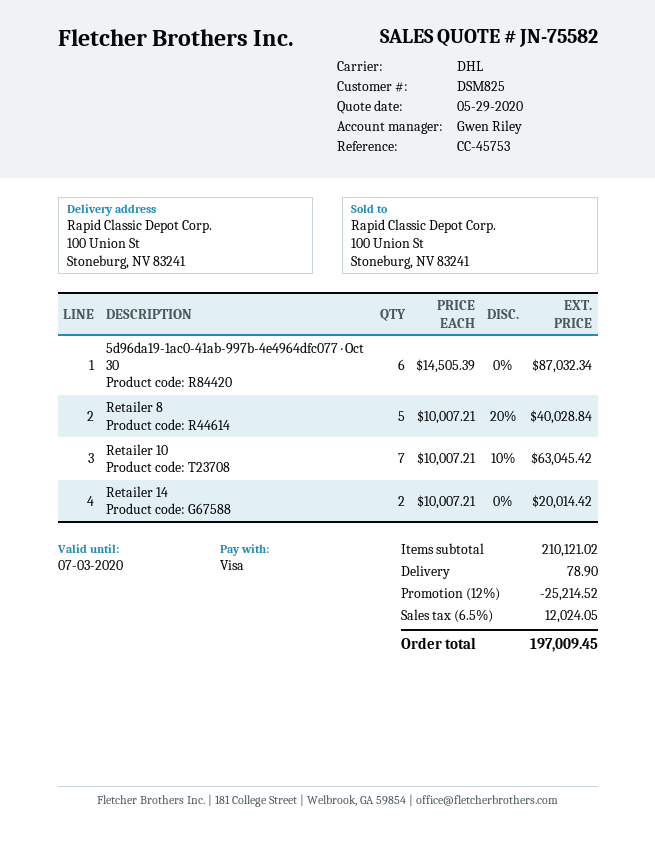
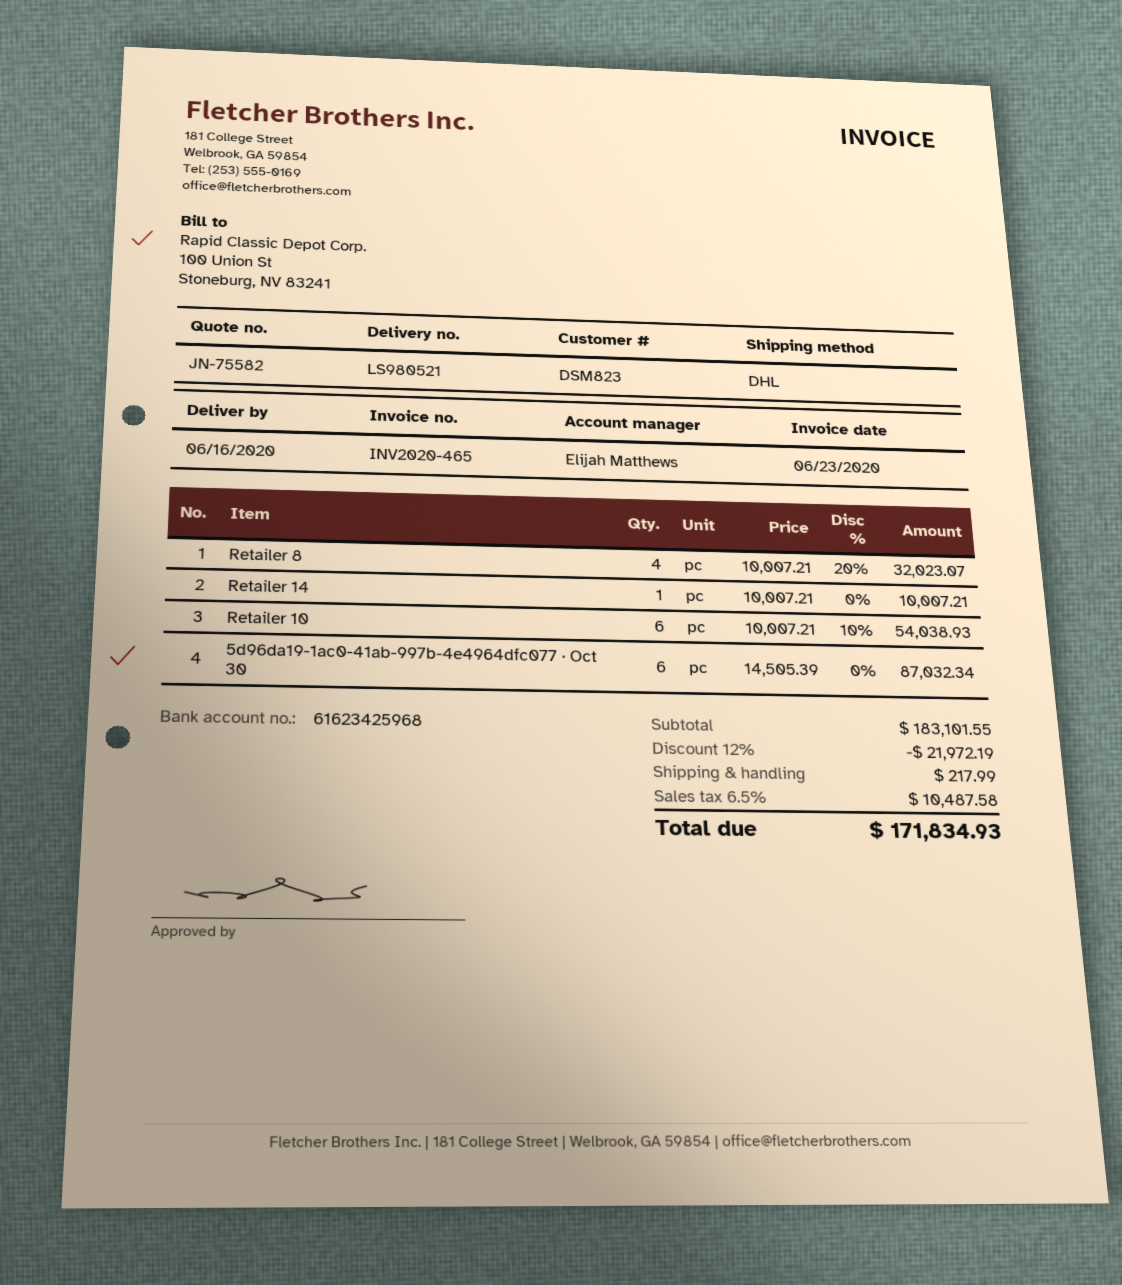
customer number: DSM825 -> DSM823
sales rep: Gwen Riley -> Elijah Matthews
Retailer 8: 5 x 10007.21 - 20% = 40028.84 -> 4 x 10007.21 - 20% = 32023.07
Retailer 10: 7 x 10007.21 - 10% = 63045.42 -> 6 x 10007.21 - 10% = 54038.93
Retailer 14: 2 x 10007.21 = 20014.42 -> 1 x 10007.21 = 10007.21
subtotal: 210121.02 -> 183101.55
discount: 12% = 25214.52 -> 12% = 21972.19
shipping: 78.90 -> 217.99
tax: 6.5% = 12024.05 -> 6.5% = 10487.58
total: 197009.45 -> 171834.93

